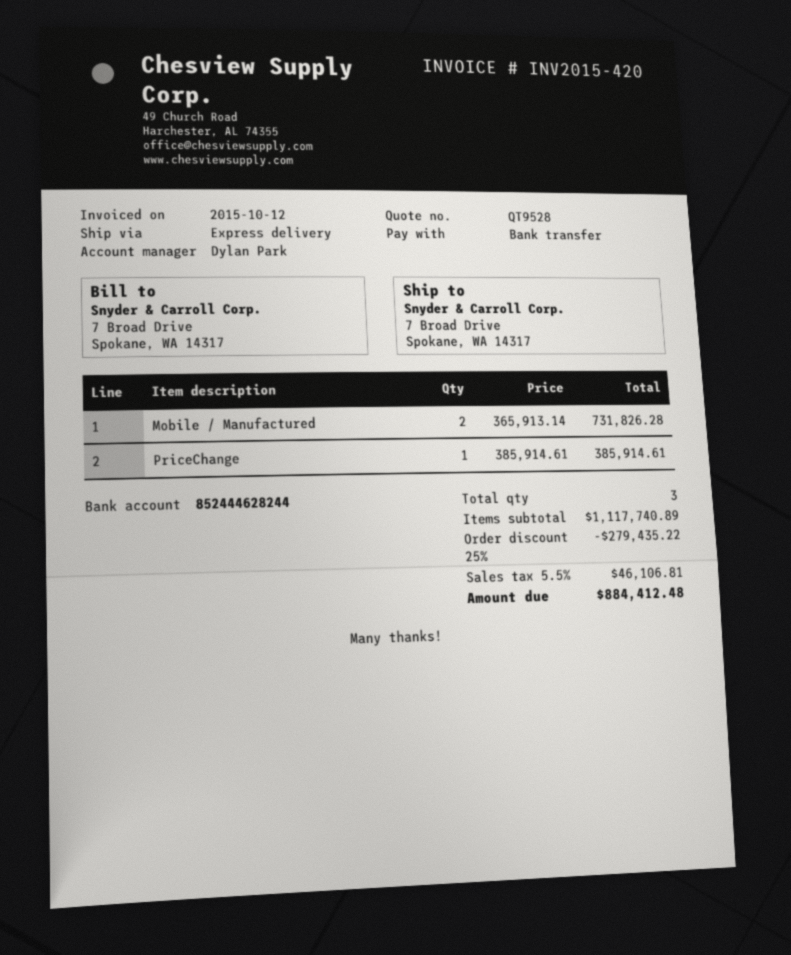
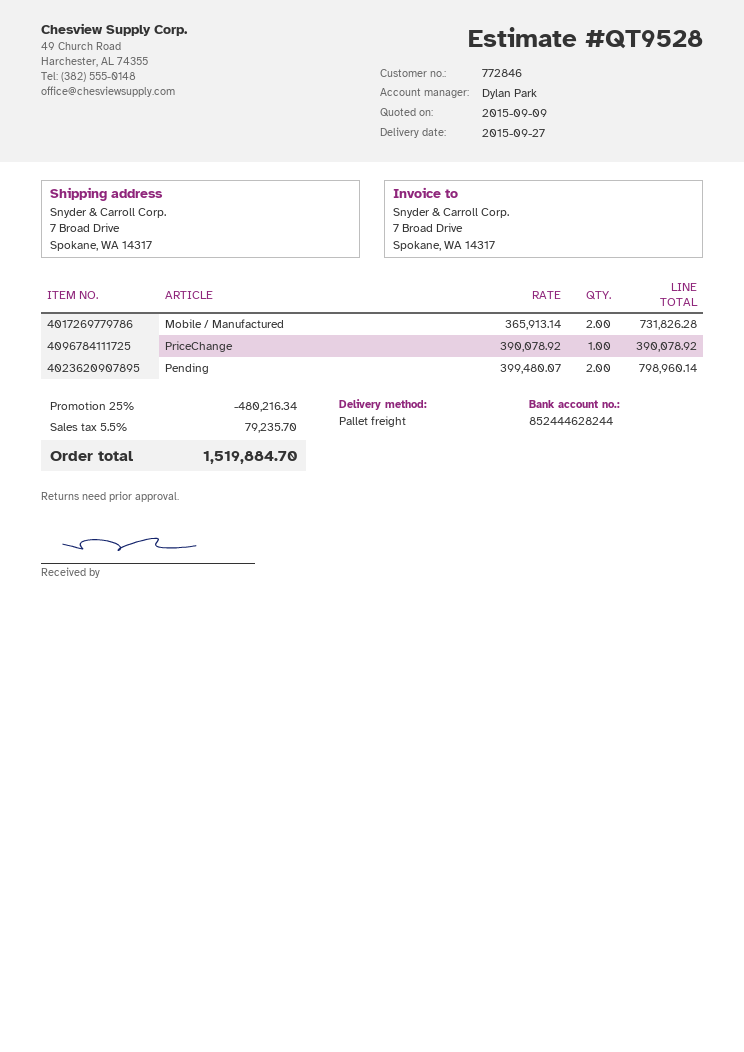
shipping method: express -> pallet freight
PriceChange: 1 x 385914.61 = 385914.61 -> 1 x 390078.92 = 390078.92
Pending: none -> 2 x 399480.07 = 798960.14
discount: 25% = 279435.22 -> 25% = 480216.34
tax: 5.5% = 46106.81 -> 5.5% = 79235.70
total: 884412.48 -> 1519884.70

